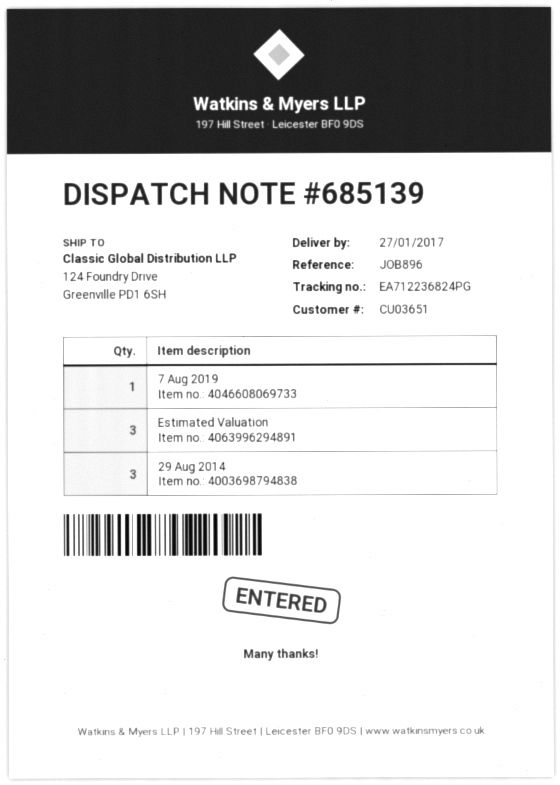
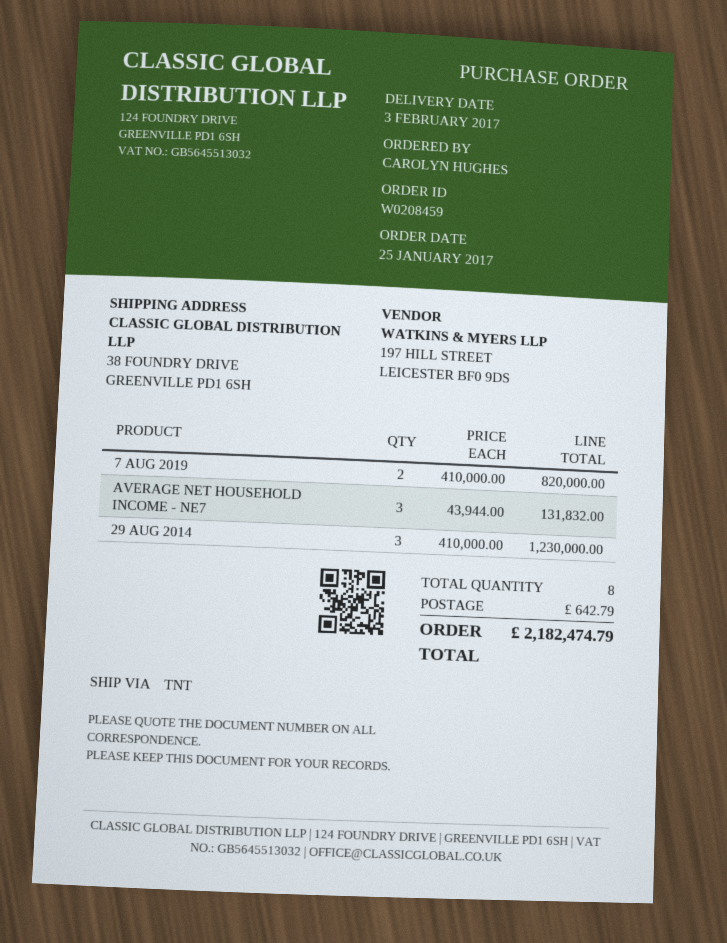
delivery date: 2017-01-27 -> 2017-02-03
ship to: 124 Foundry Drive, Greenville PD1 6SH -> 38 FOUNDRY DRIVE, GREENVILLE PD1 6SH
7 Aug 2019: 1 -> 2
Estimated Valuation: 3 -> none
AVERAGE NET HOUSEHOLD INCOME - NE7: none -> 3

